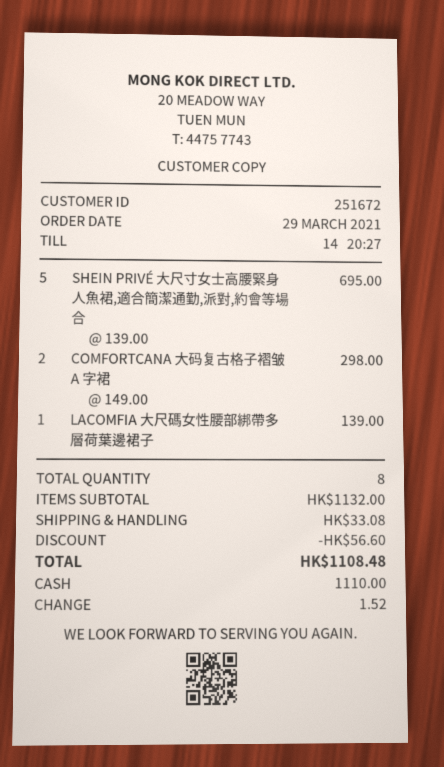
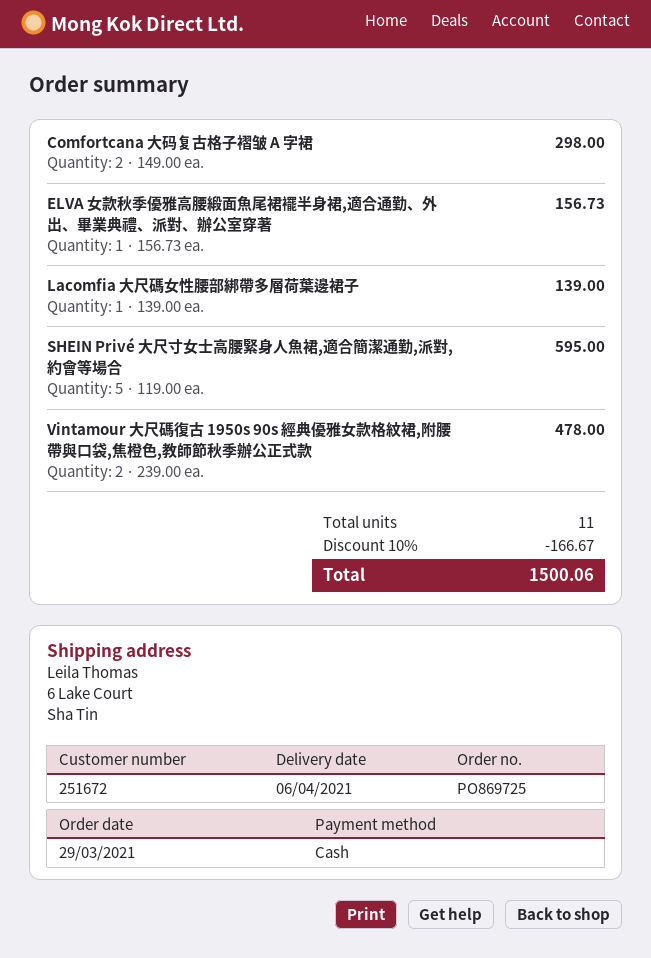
SHEIN PRIVÉ 大尺寸女士高腰緊身人魚裙,適合簡潔通勤,派對,約會等場合: 5 x 139.00 = 695.00 -> 5 x 119.00 = 595.00
ELVA 女款秋季優雅高腰緞面魚尾裙襬半身裙,適合通勤、外出、畢業典禮、派對、辦公室穿著: none -> 1 x 156.73 = 156.73
Vintamour 大尺碼復古 1950s 90s 經典優雅女款格紋裙,附腰帶與口袋,焦橙色,教師節秋季辦公正式款: none -> 2 x 239.00 = 478.00
total quantity: 8 -> 11
discount: 56.60 -> 166.67
shipping: 33.08 -> none
total: 1108.48 -> 1500.06

